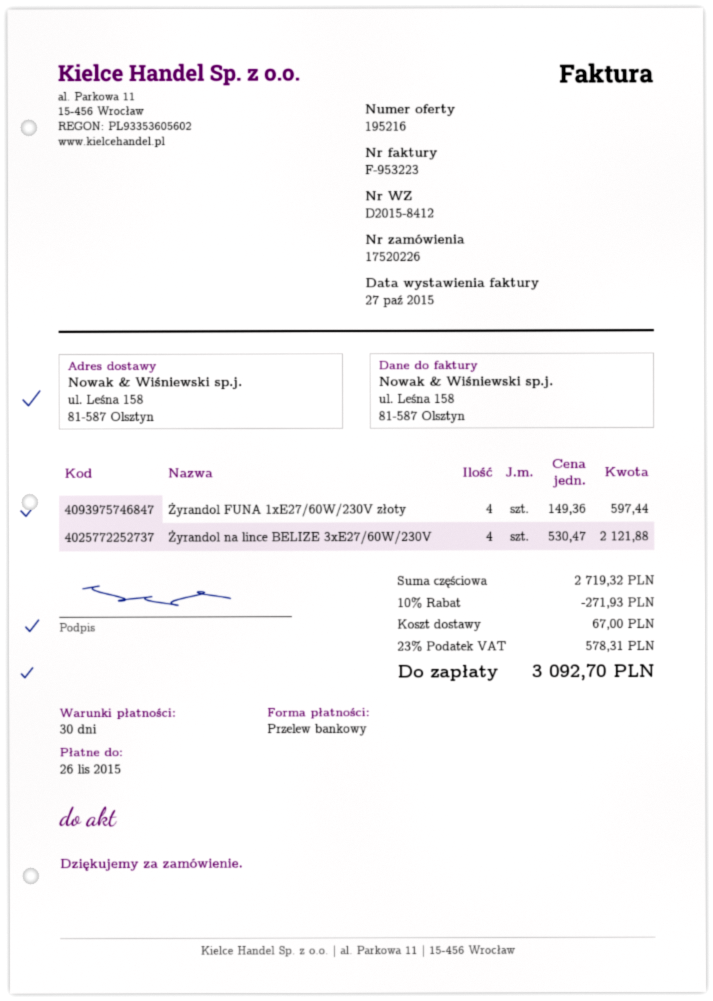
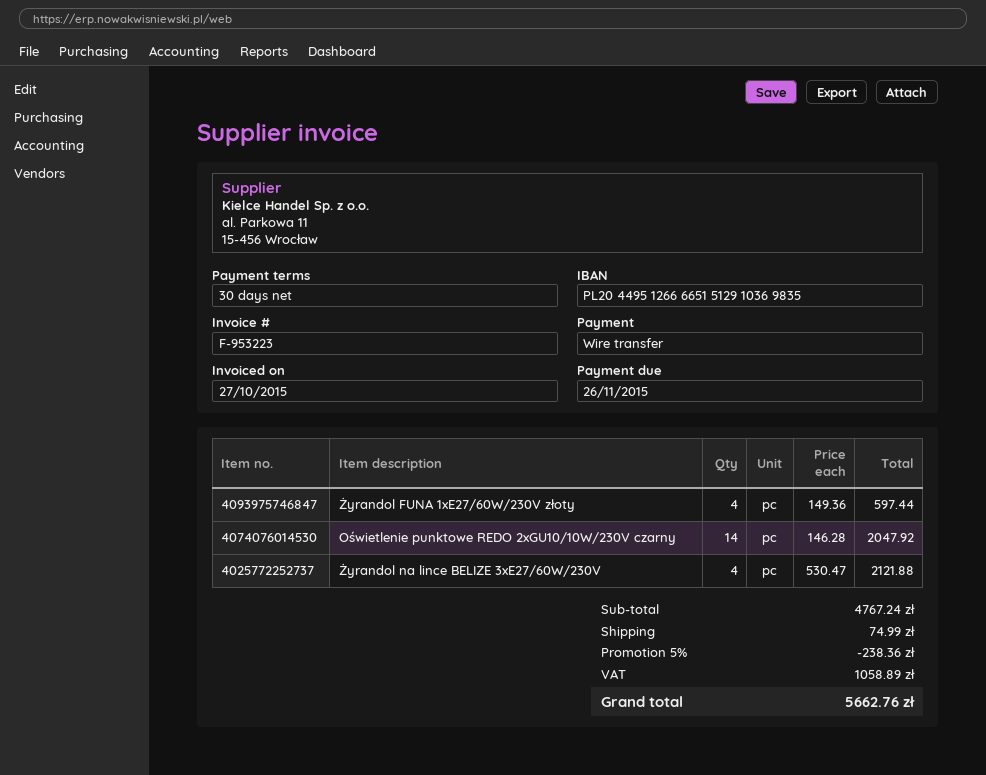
Oświetlenie punktowe REDO 2xGU10/10W/230V czarny: none -> 14 x 146.28 = 2047.92
subtotal: 2719.32 -> 4767.24
discount: 10% = 271.93 -> 5% = 238.36
shipping: 67.00 -> 74.99
tax: 578.31 -> 1058.89
total: 3092.70 -> 5662.76

